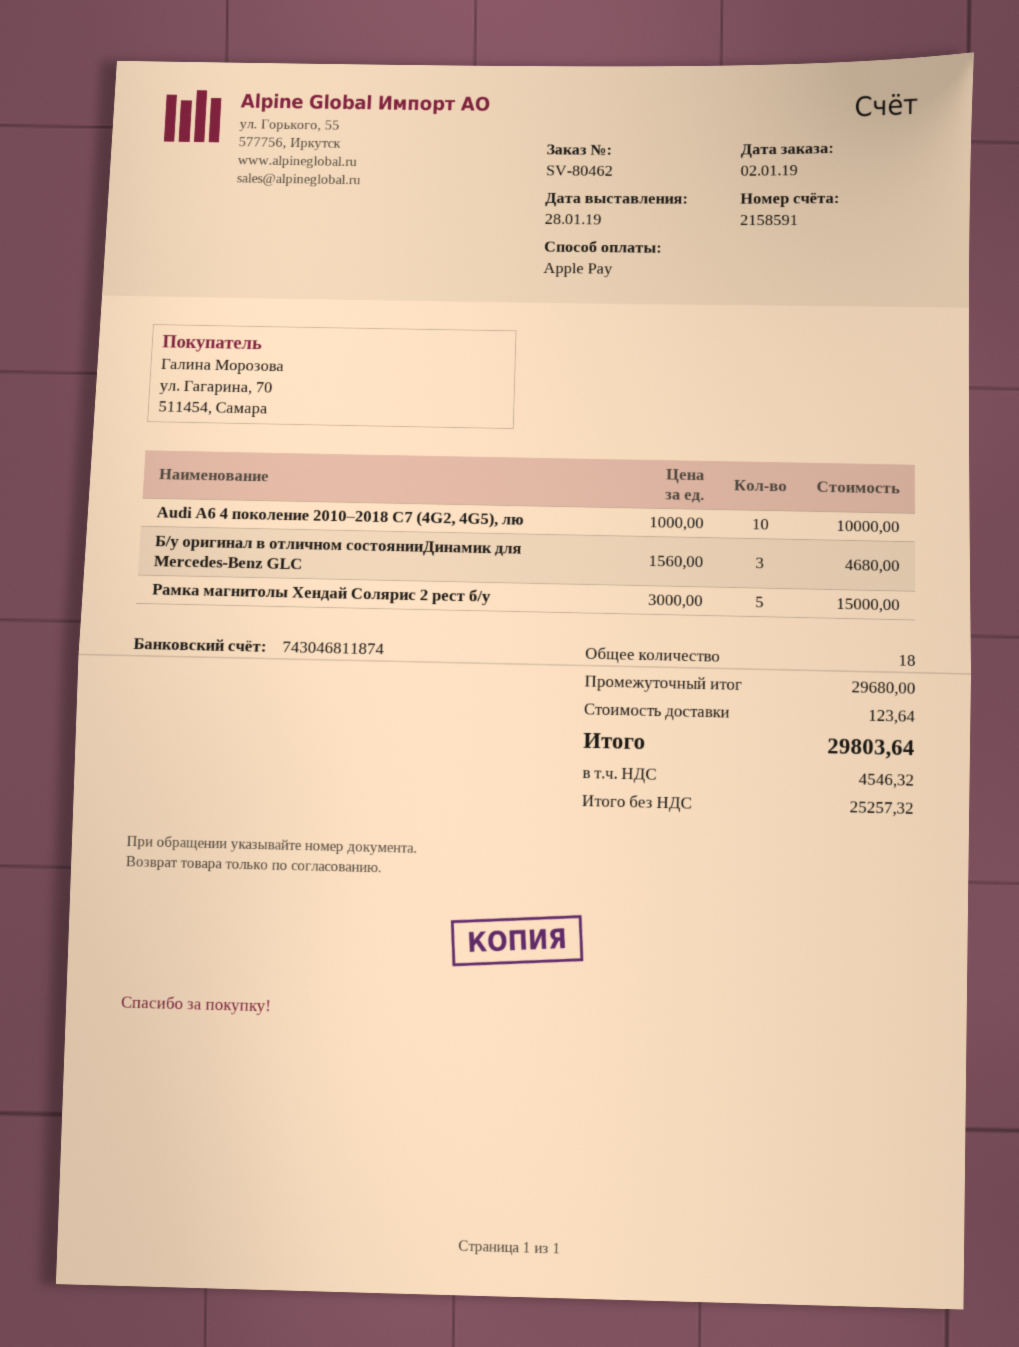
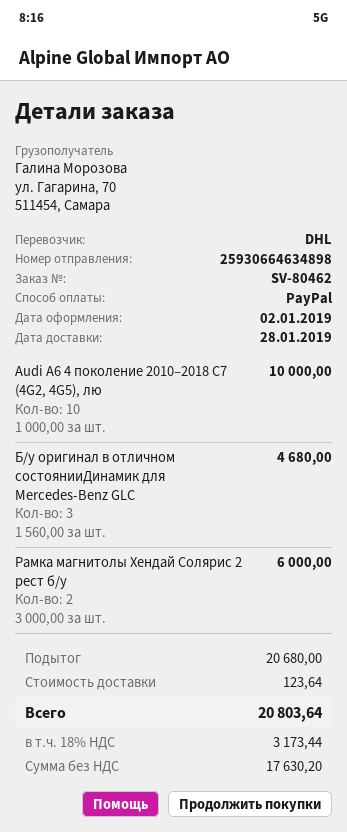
payment method: Apple Pay -> PayPal
Рамка магнитолы Хендай Солярис 2 рест б/у: 5 x 3000.00 = 15000.00 -> 2 x 3000.00 = 6000.00
subtotal: 29680.00 -> 20680.00
net: 25257.32 -> 17630.20
tax: 4546.32 -> 3173.44
total: 29803.64 -> 20803.64

